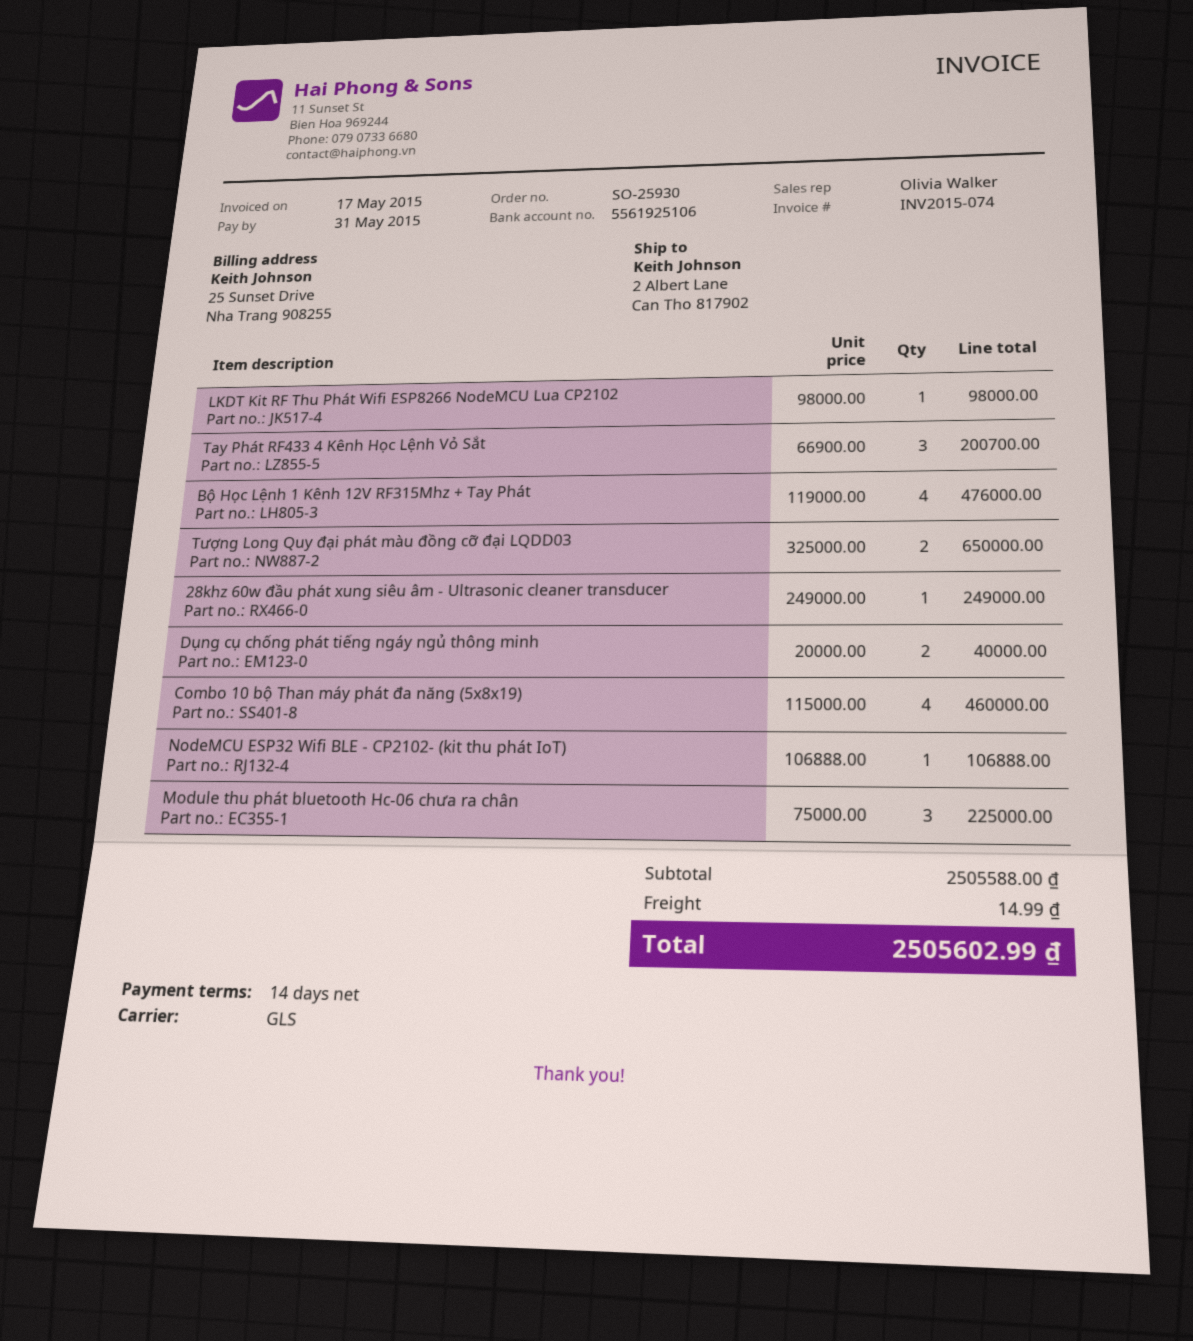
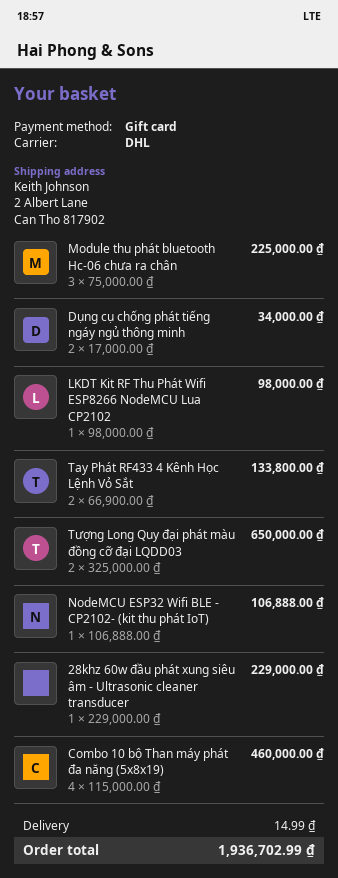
shipping method: GLS -> DHL
Tay Phát RF433 4 Kênh Học Lệnh Vỏ Sắt: 3 x 66900.00 = 200700.00 -> 2 x 66900.00 = 133800.00
Bộ Học Lệnh 1 Kênh 12V RF315Mhz + Tay Phát: 4 x 119000.00 = 476000.00 -> none
28khz 60w đầu phát xung siêu âm - Ultrasonic cleaner transducer: 1 x 249000.00 = 249000.00 -> 1 x 229000.00 = 229000.00
Dụng cụ chống phát tiếng ngáy ngủ thông minh: 2 x 20000.00 = 40000.00 -> 2 x 17000.00 = 34000.00
total: 2505602.99 -> 1936702.99

